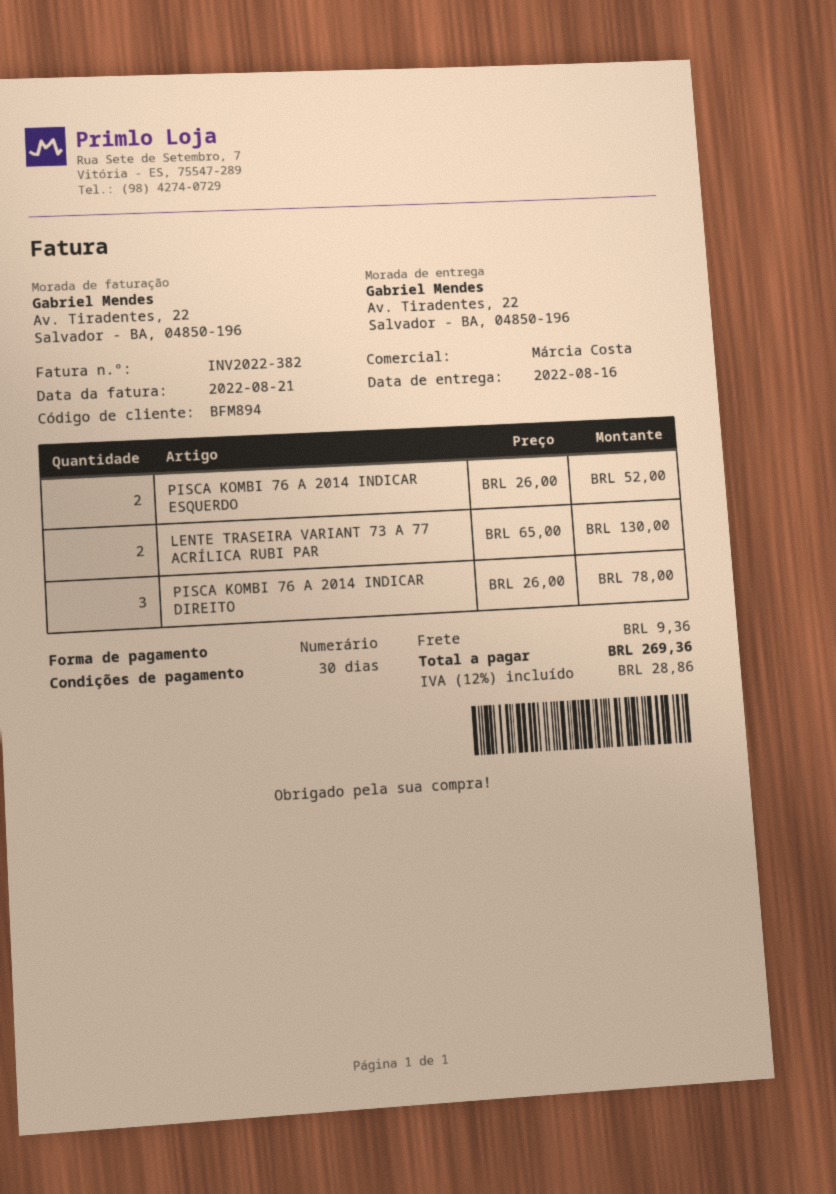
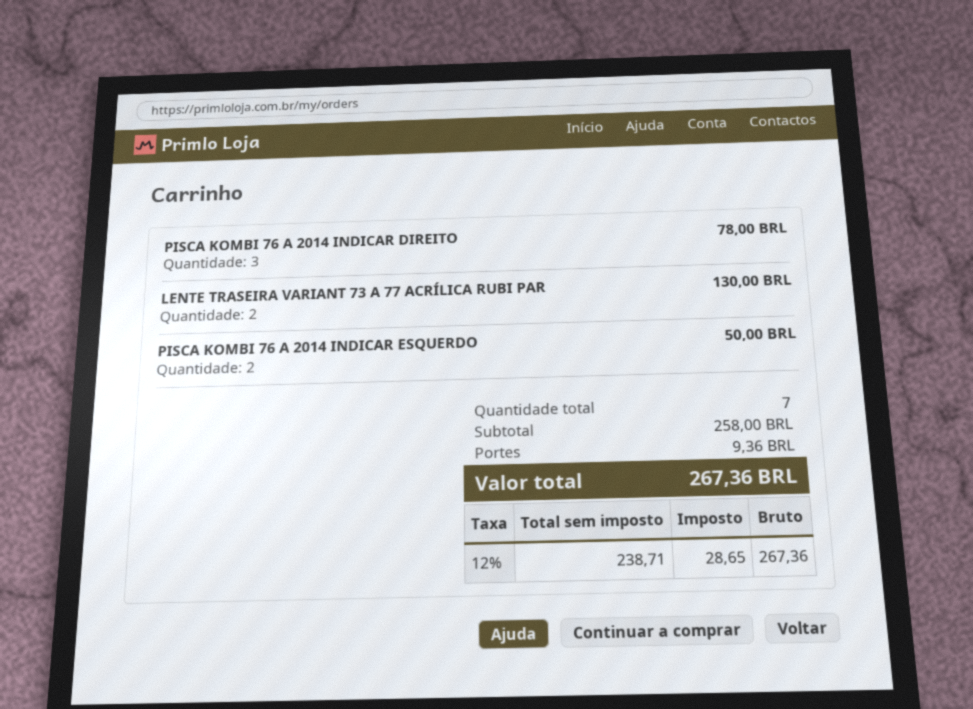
PISCA KOMBI 76 A 2014 INDICAR ESQUERDO: 2 for 52.00 -> 2 for 50.00
tax: 12% = 28.86 -> 12% = 28.65
total: 269.36 -> 267.36

